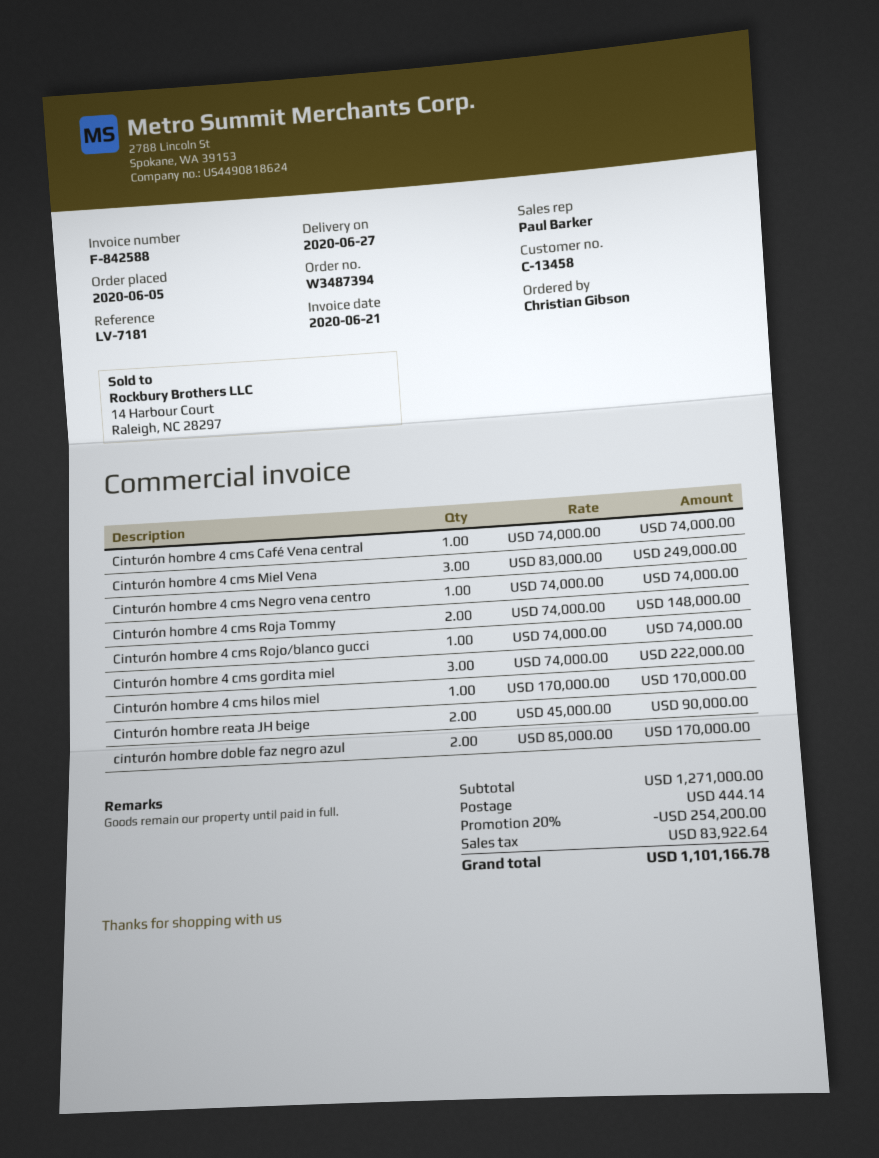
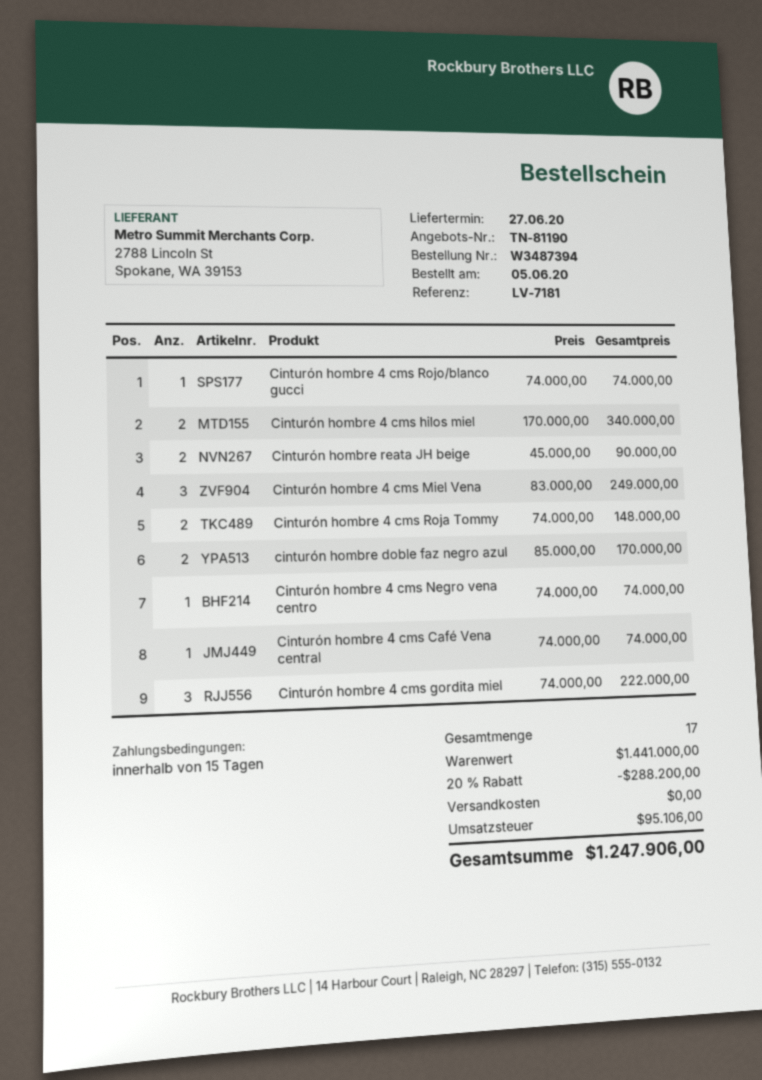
Cinturón hombre 4 cms hilos miel: 1 x 170000.00 = 170000.00 -> 2 x 170000.00 = 340000.00
subtotal: 1271000.00 -> 1441000.00
discount: 20% = 254200.00 -> 20% = 288200.00
shipping: 444.14 -> 0.00
tax: 83922.64 -> 95106.00
total: 1101166.78 -> 1247906.00

